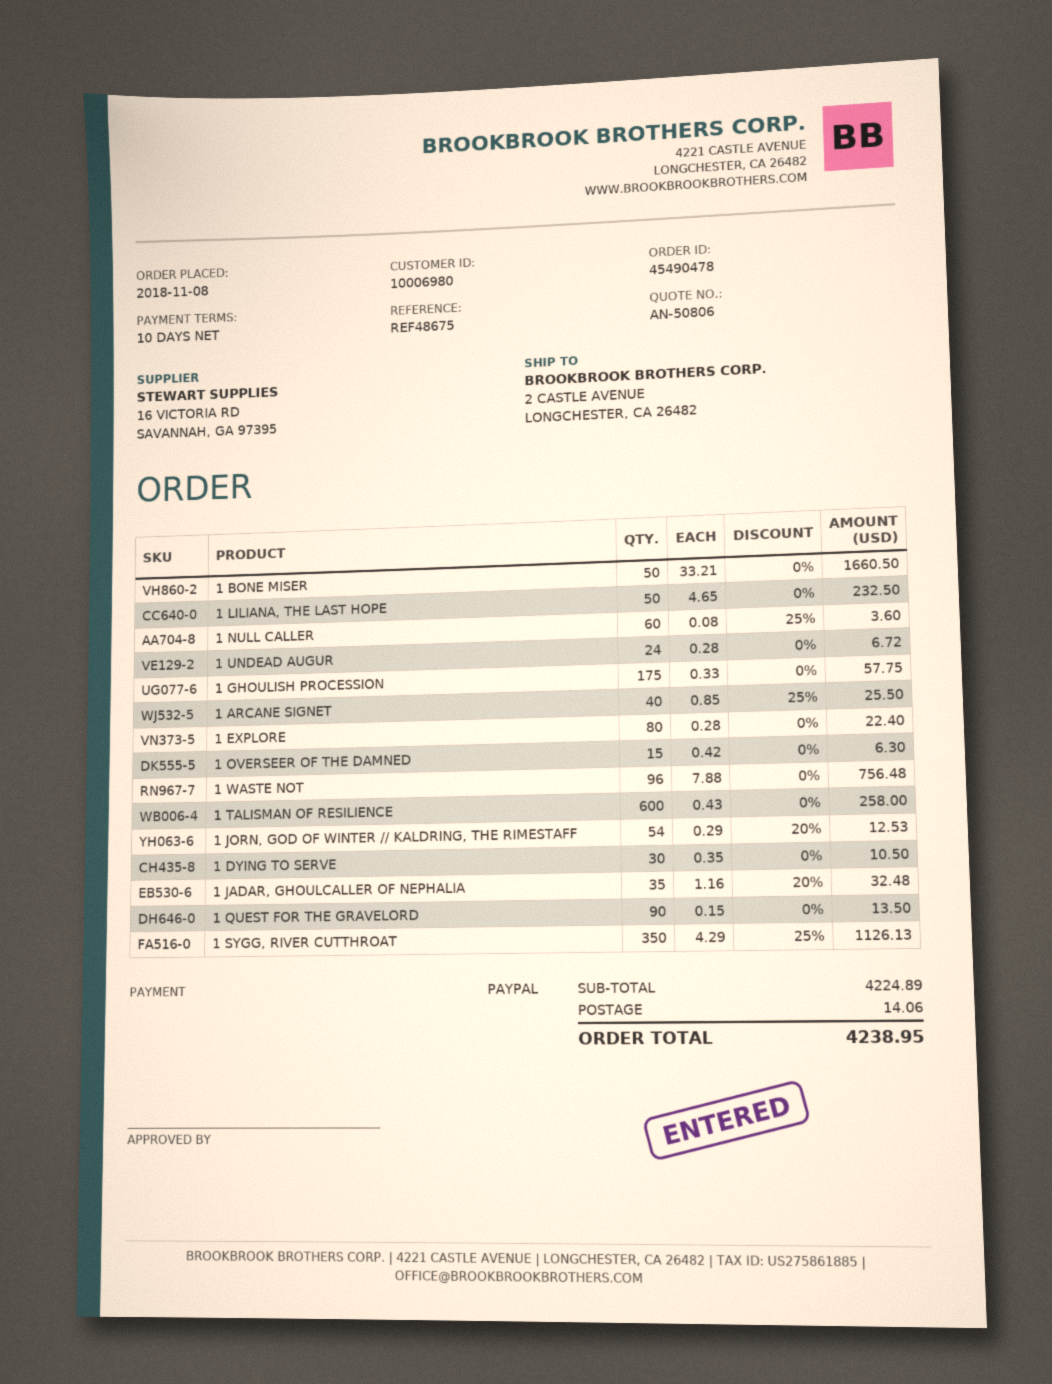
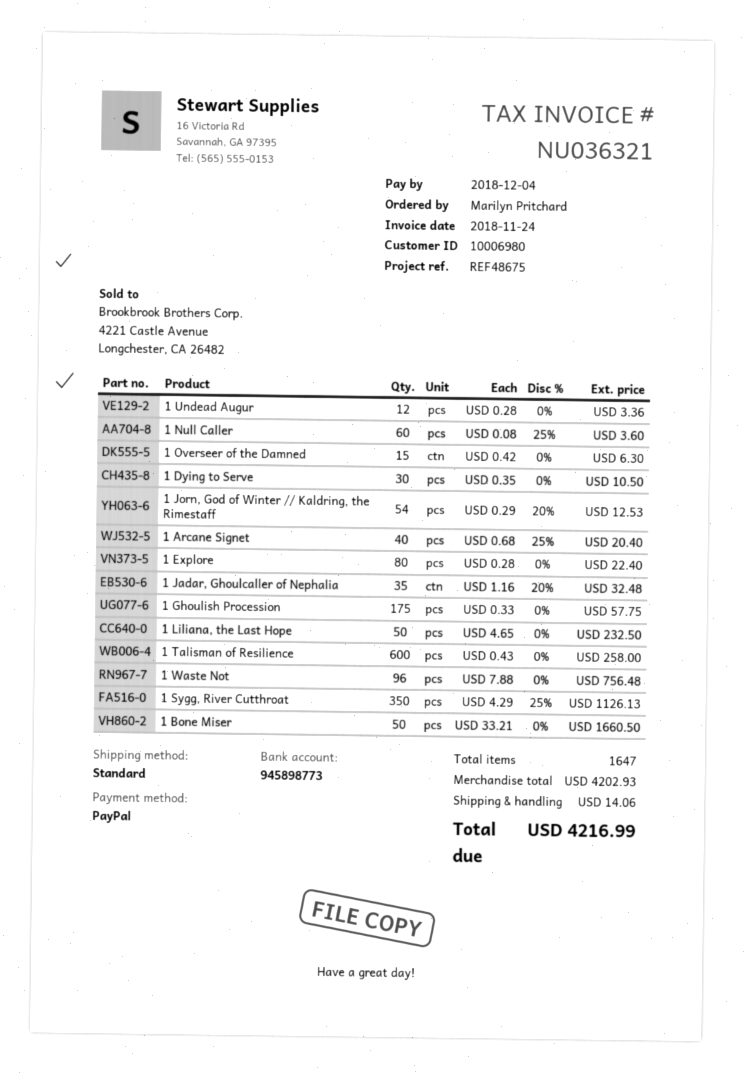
1 UNDEAD AUGUR: 24 x 0.28 = 6.72 -> 12 x 0.28 = 3.36
1 ARCANE SIGNET: 40 x 0.85 - 25% = 25.50 -> 40 x 0.68 - 25% = 20.40
1 QUEST FOR THE GRAVELORD: 90 x 0.15 = 13.50 -> none
subtotal: 4224.89 -> 4202.93
total: 4238.95 -> 4216.99

